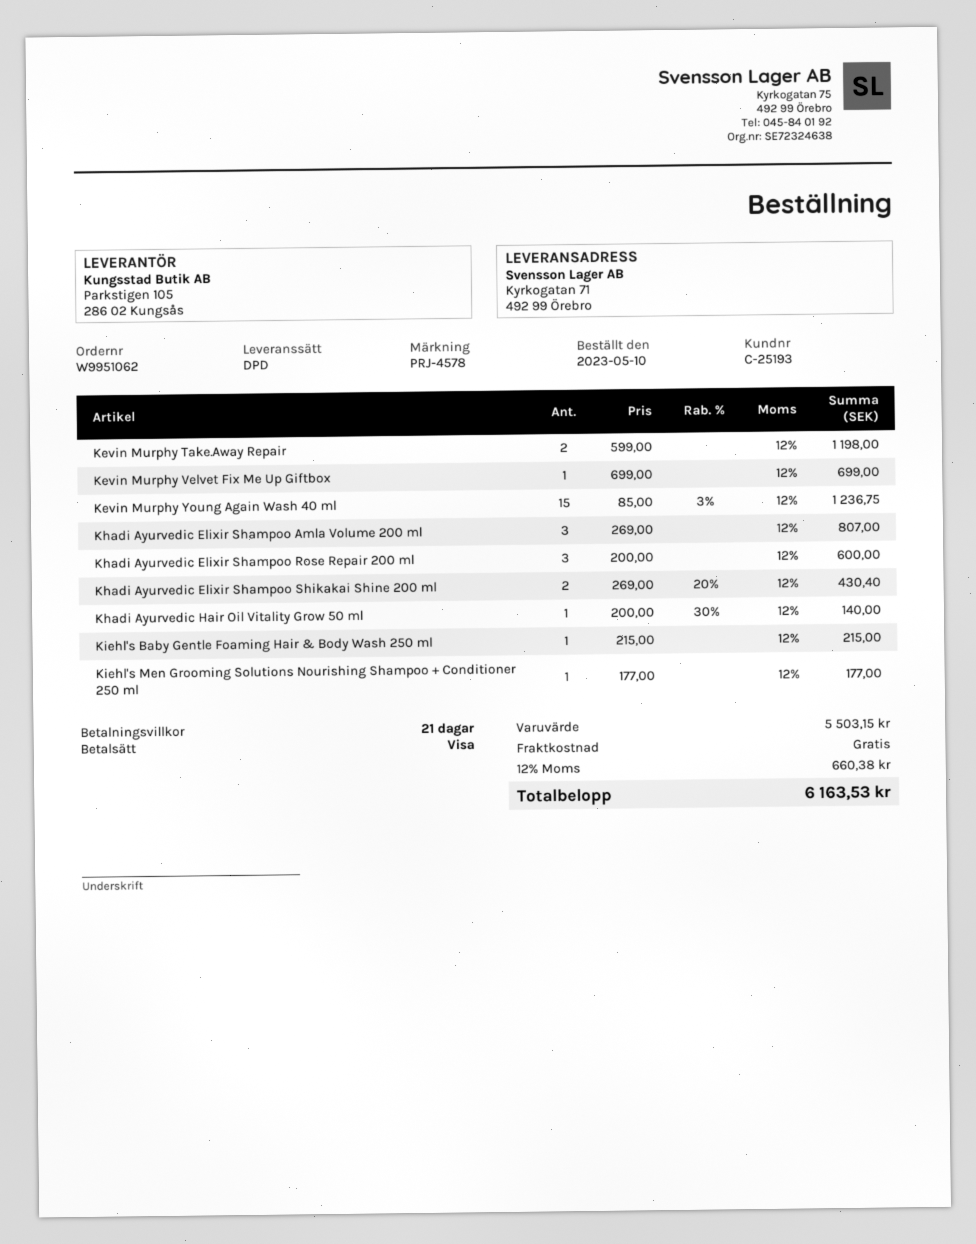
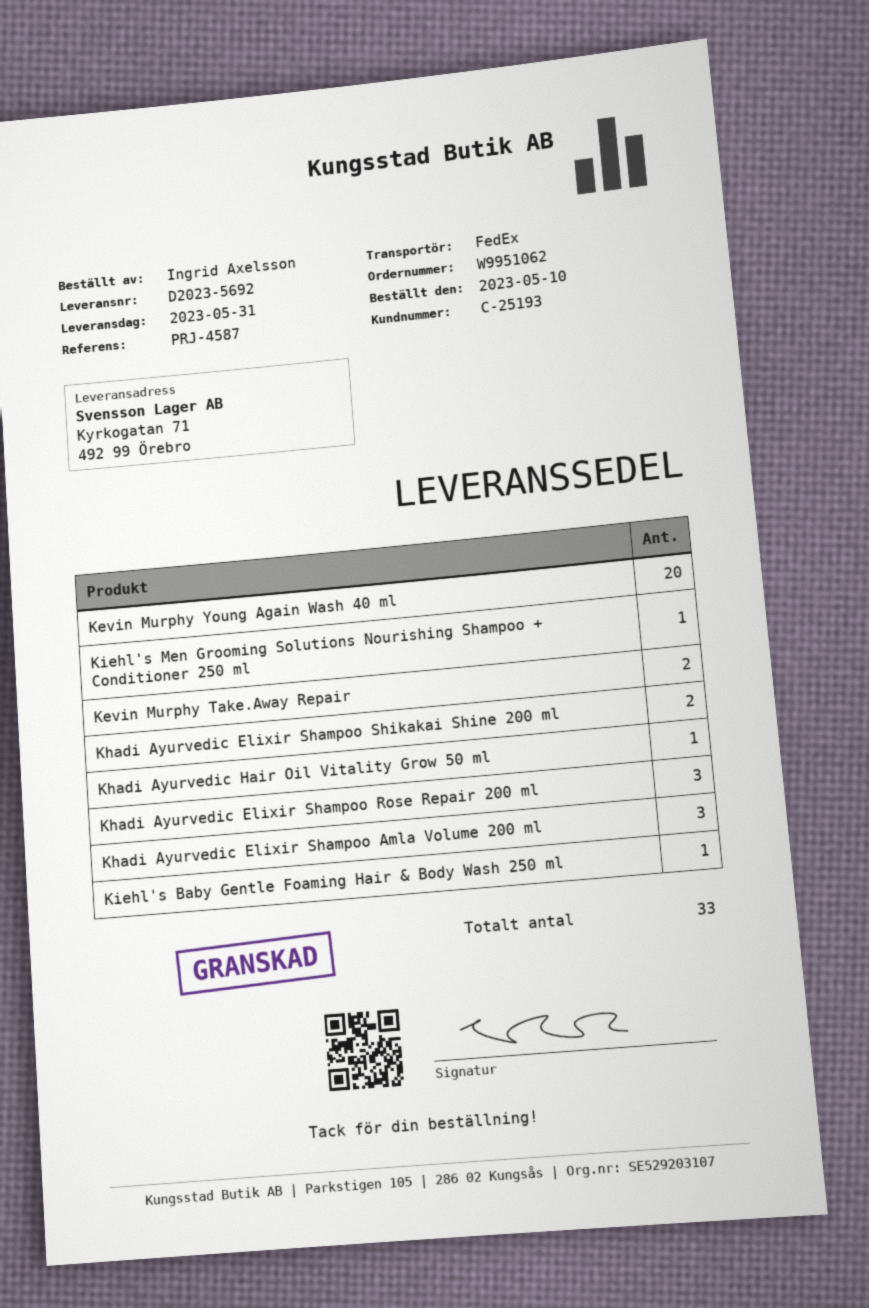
reference: PRJ-4578 -> PRJ-4587
shipping method: DPD -> FedEx
Kevin Murphy Velvet Fix Me Up Giftbox: 1 -> none
Kevin Murphy Young Again Wash 40 ml: 15 -> 20

